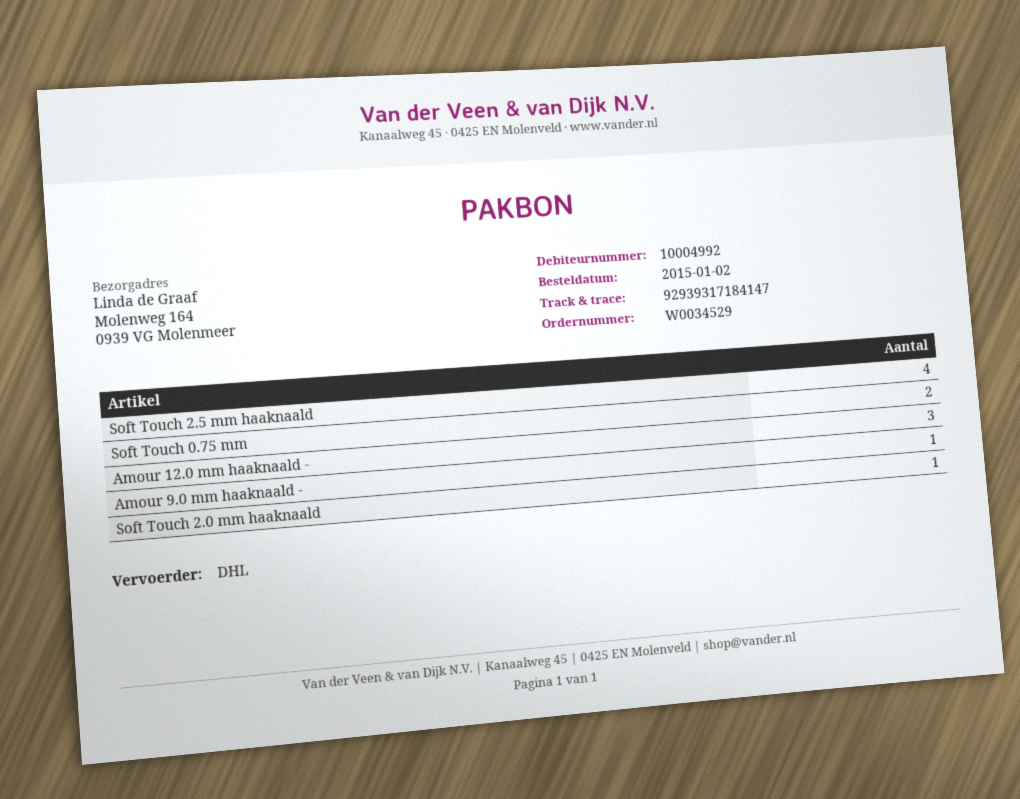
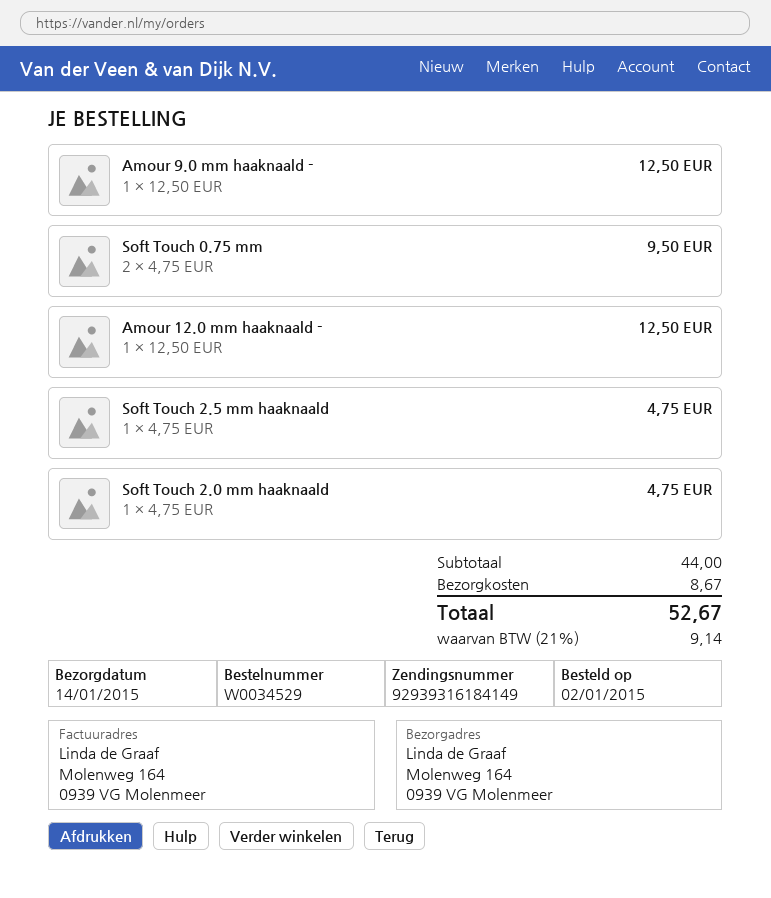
tracking number: 92939317184147 -> 92939316184149
Soft Touch 2.5 mm haaknaald: 4 -> 1
Amour 12.0 mm haaknaald -: 3 -> 1

